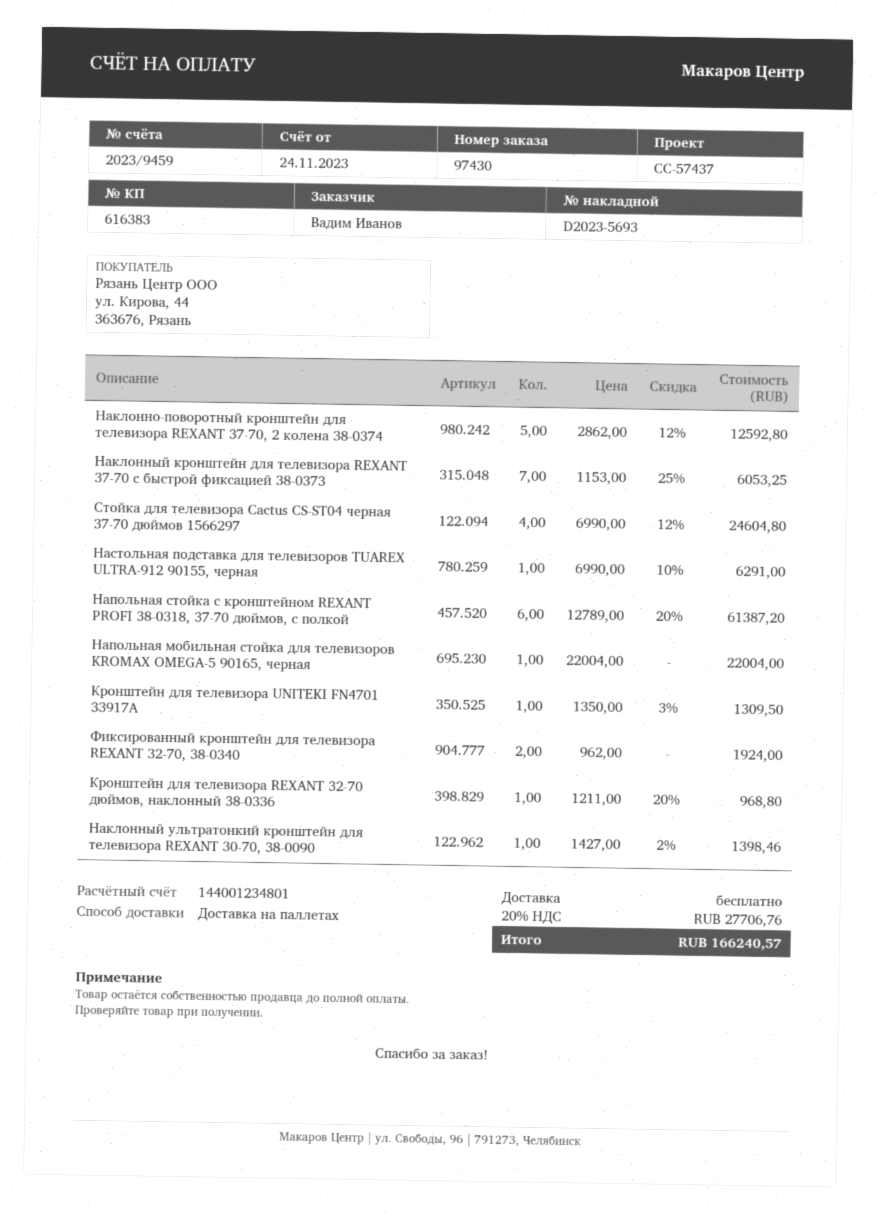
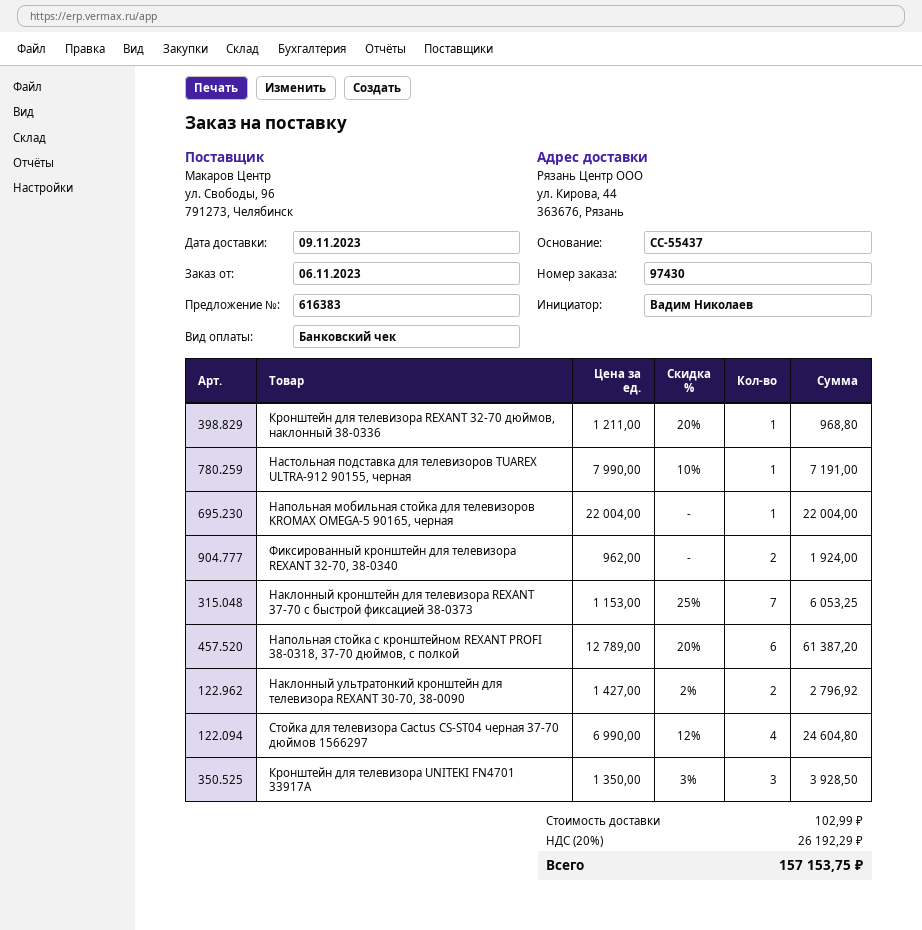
reference: CC-57437 -> CC-55437
ordered by: Вадим Иванов -> Вадим Николаев
Наклонно-поворотный кронштейн для телевизора REXANT 37-70, 2 колена 38-0374: 5 x 2862.00 - 12% = 12592.80 -> none
Настольная подставка для телевизоров TUAREX ULTRA-912 90155, черная: 1 x 6990.00 - 10% = 6291.00 -> 1 x 7990.00 - 10% = 7191.00
Кронштейн для телевизора UNITEKI FN4701 33917А: 1 x 1350.00 - 3% = 1309.50 -> 3 x 1350.00 - 3% = 3928.50
Наклонный ультратонкий кронштейн для телевизора REXANT 30-70, 38-0090: 1 x 1427.00 - 2% = 1398.46 -> 2 x 1427.00 - 2% = 2796.92
shipping: 0.00 -> 102.99
tax: 20% = 27706.76 -> 20% = 26192.29
total: 166240.57 -> 157153.75

